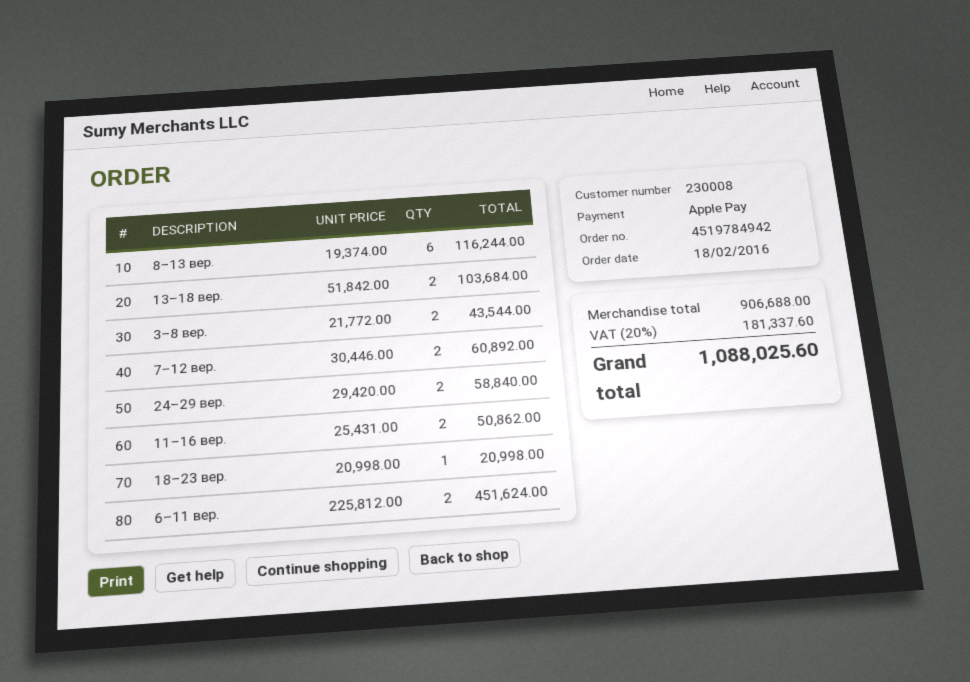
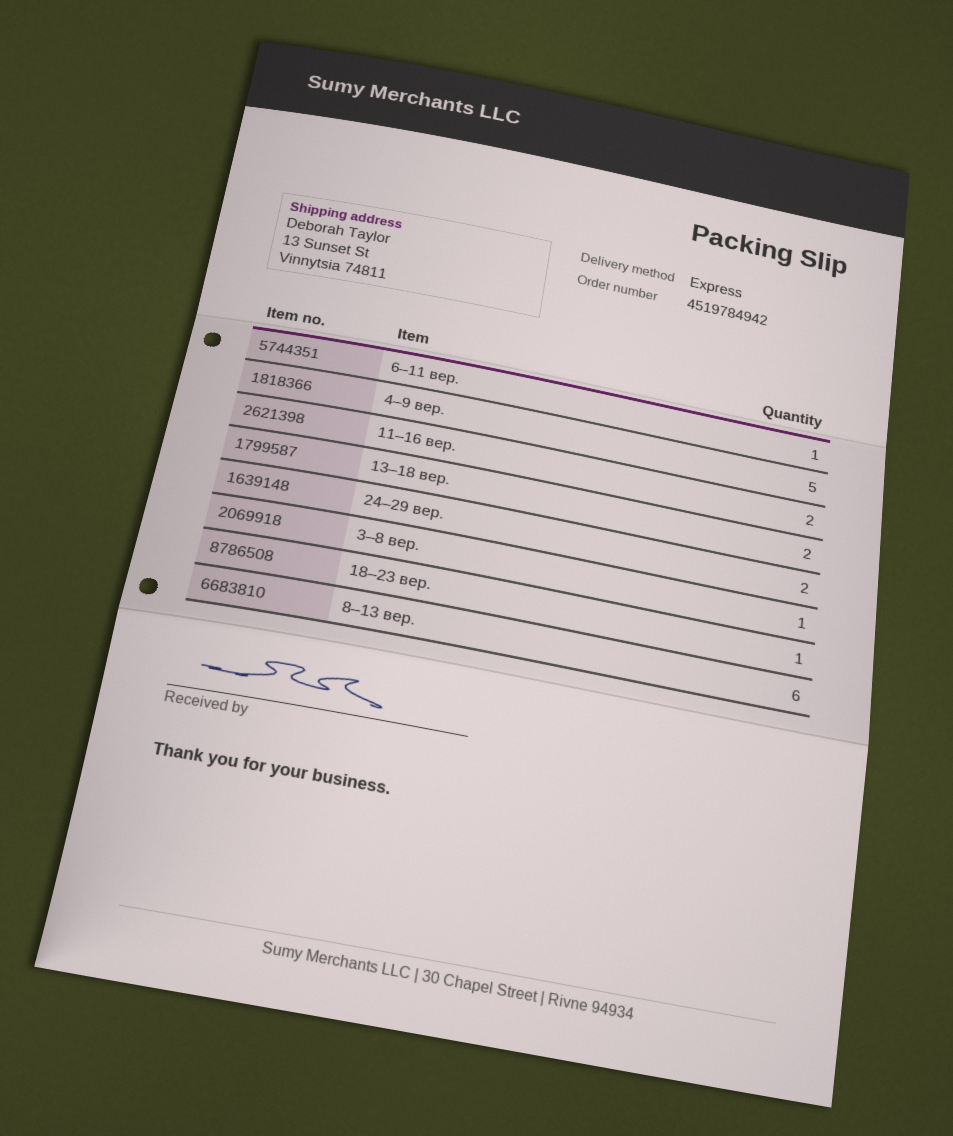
3–8 вер.: 2 -> 1
7–12 вер.: 2 -> none
6–11 вер.: 2 -> 1
4–9 вер.: none -> 5

